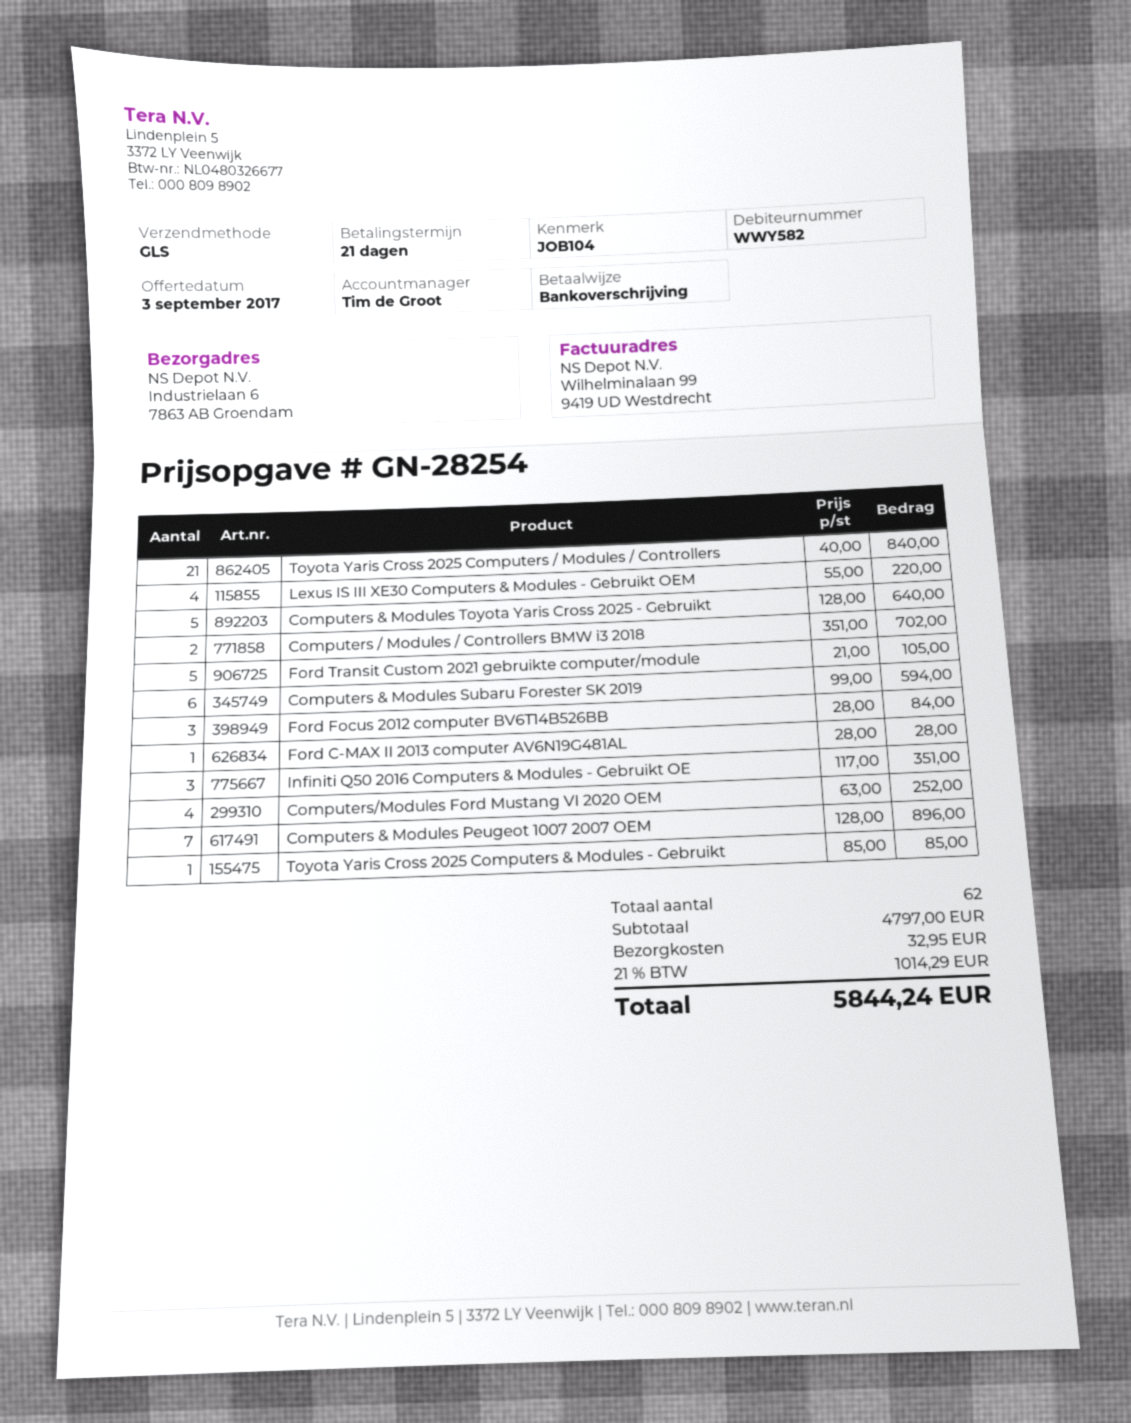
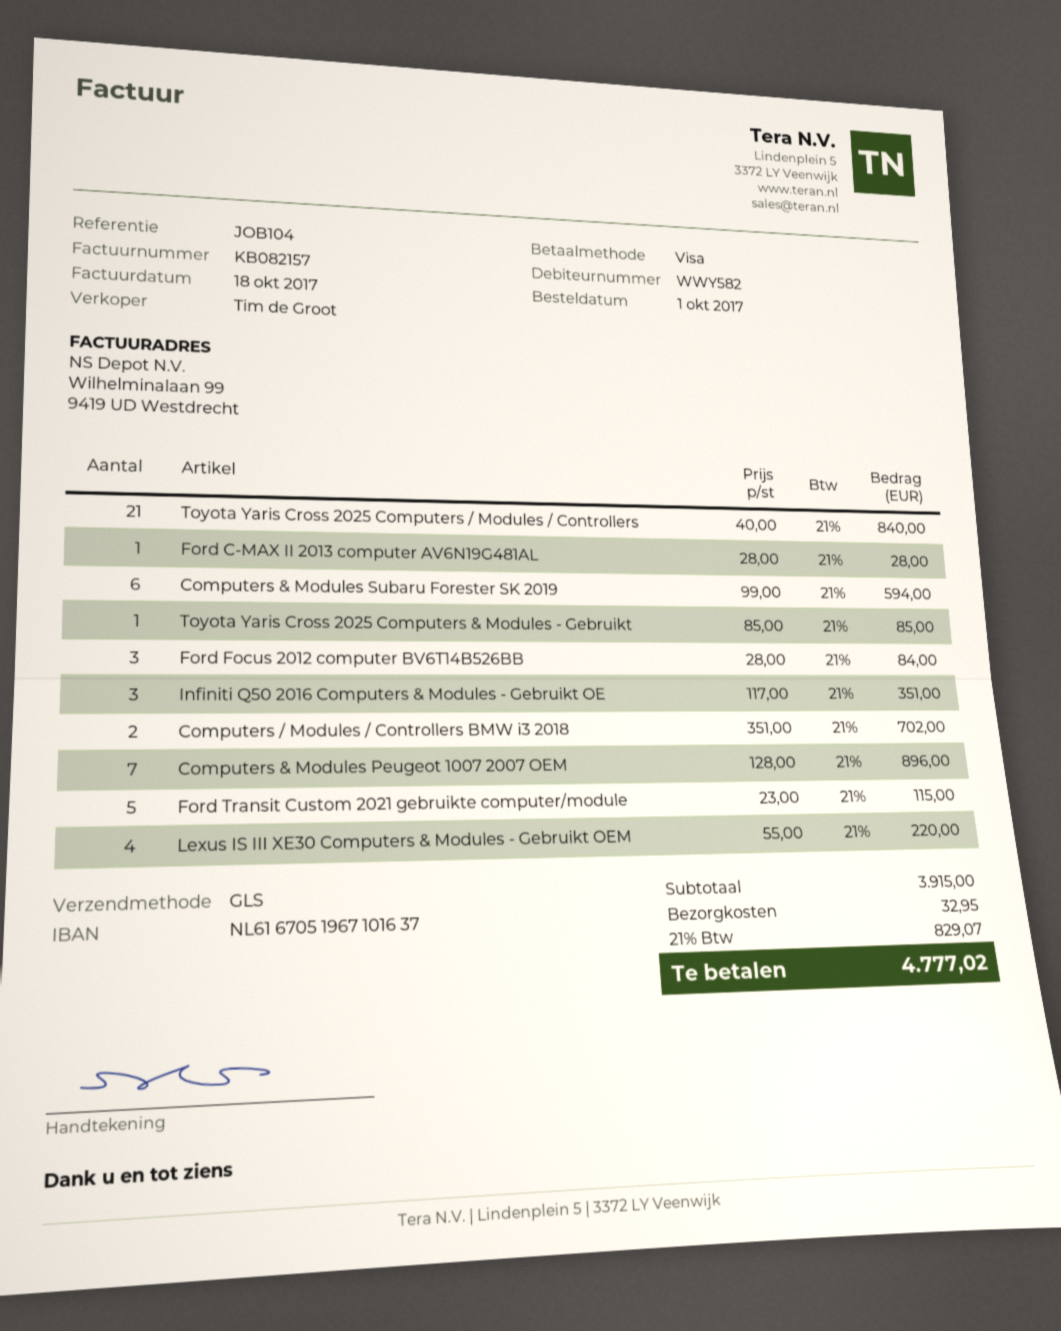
payment method: bank transfer -> Visa
Computers & Modules Toyota Yaris Cross 2025 - Gebruikt: 5 x 128.00 = 640.00 -> none
Ford Transit Custom 2021 gebruikte computer/module: 5 x 21.00 = 105.00 -> 5 x 23.00 = 115.00
Computers/Modules Ford Mustang VI 2020 OEM: 4 x 63.00 = 252.00 -> none
subtotal: 4797.00 -> 3915.00
tax: 21% = 1014.29 -> 21% = 829.07
total: 5844.24 -> 4777.02

